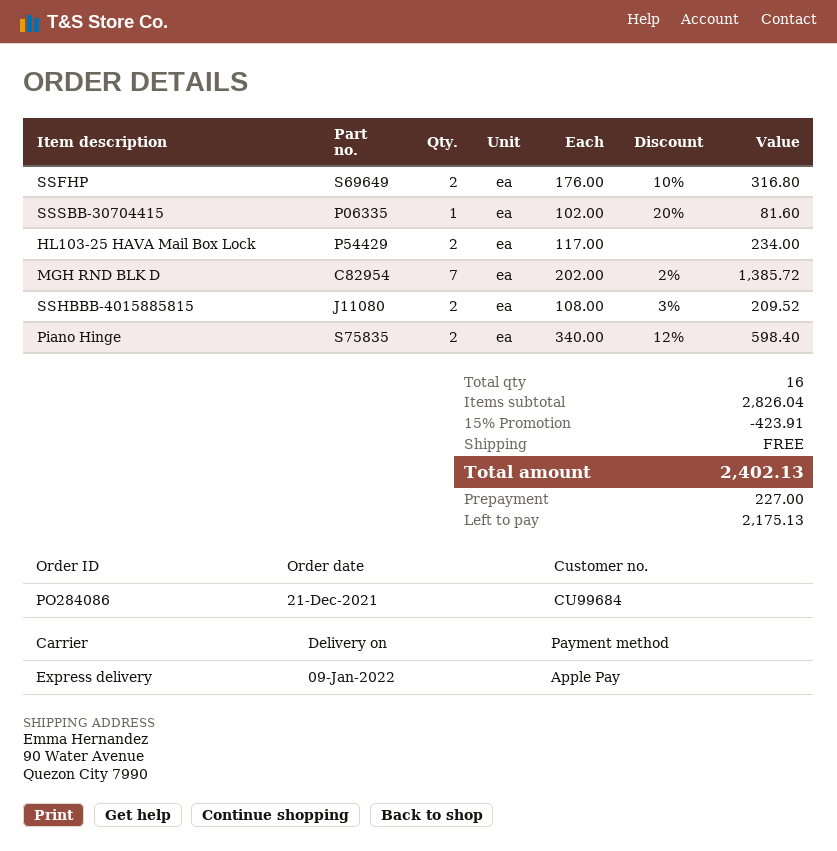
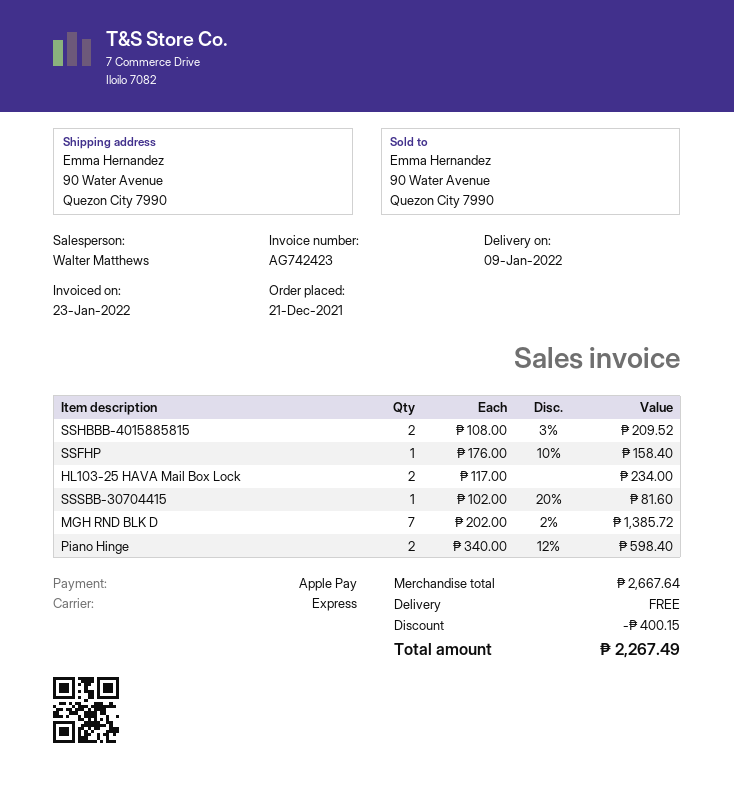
SSFHP: 2 x 176.00 - 10% = 316.80 -> 1 x 176.00 - 10% = 158.40
subtotal: 2826.04 -> 2667.64
discount: 423.91 -> 400.15
total: 2402.13 -> 2267.49

